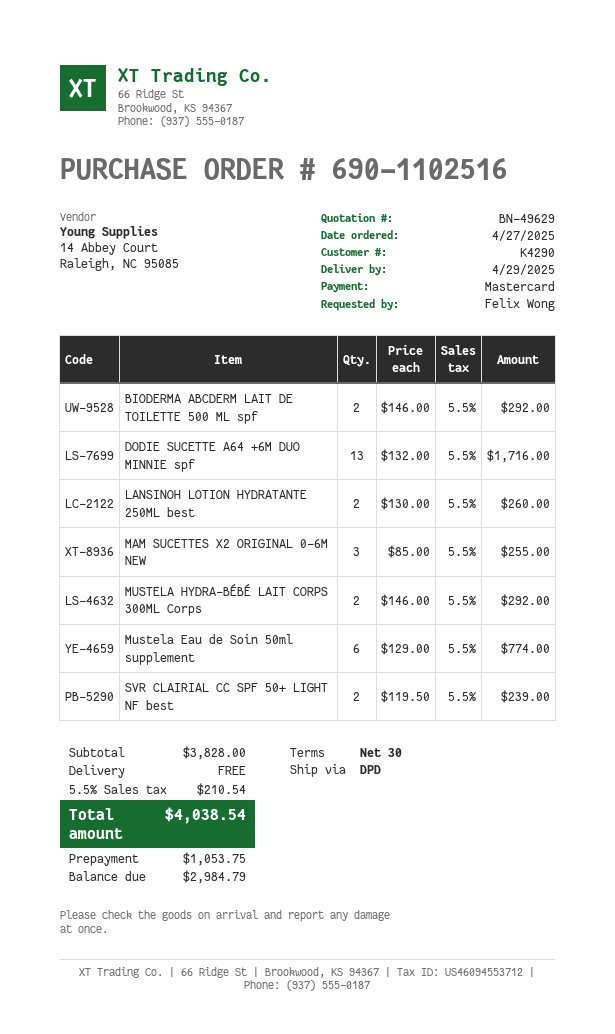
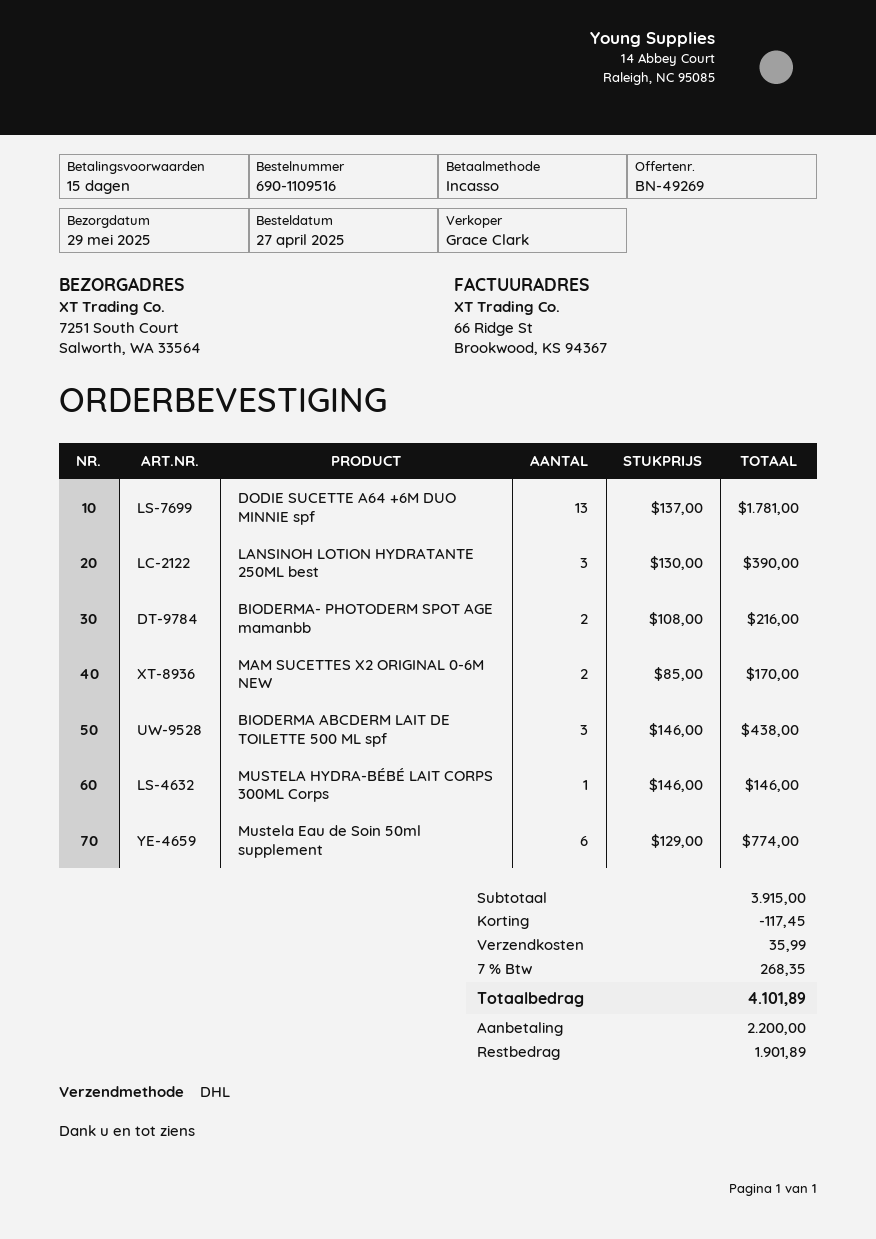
quote number: BN-49629 -> BN-49269
order number: 690-1102516 -> 690-1109516
delivery date: 2025-04-29 -> 2025-05-29
payment terms: 30 days -> 15 days
payment method: Mastercard -> direct debit
shipping method: DPD -> DHL
BIODERMA ABCDERM LAIT DE TOILETTE 500 ML spf: 2 x 146.00 = 292.00 -> 3 x 146.00 = 438.00
DODIE SUCETTE A64 +6M DUO MINNIE spf: 13 x 132.00 = 1716.00 -> 13 x 137.00 = 1781.00
LANSINOH LOTION HYDRATANTE 250ML best: 2 x 130.00 = 260.00 -> 3 x 130.00 = 390.00
MAM SUCETTES X2 ORIGINAL 0-6M NEW: 3 x 85.00 = 255.00 -> 2 x 85.00 = 170.00
MUSTELA HYDRA-BÉBÉ LAIT CORPS 300ML Corps: 2 x 146.00 = 292.00 -> 1 x 146.00 = 146.00
SVR CLAIRIAL CC SPF 50+ LIGHT NF best: 2 x 119.50 = 239.00 -> none
BIODERMA- PHOTODERM SPOT AGE mamanbb: none -> 2 x 108.00 = 216.00
subtotal: 3828.00 -> 3915.00
discount: none -> 117.45
shipping: 0.00 -> 35.99
tax: 5.5% = 210.54 -> 7% = 268.35
total: 4038.54 -> 4101.89
deposit: 1053.75 -> 2200.00
balance: 2984.79 -> 1901.89

